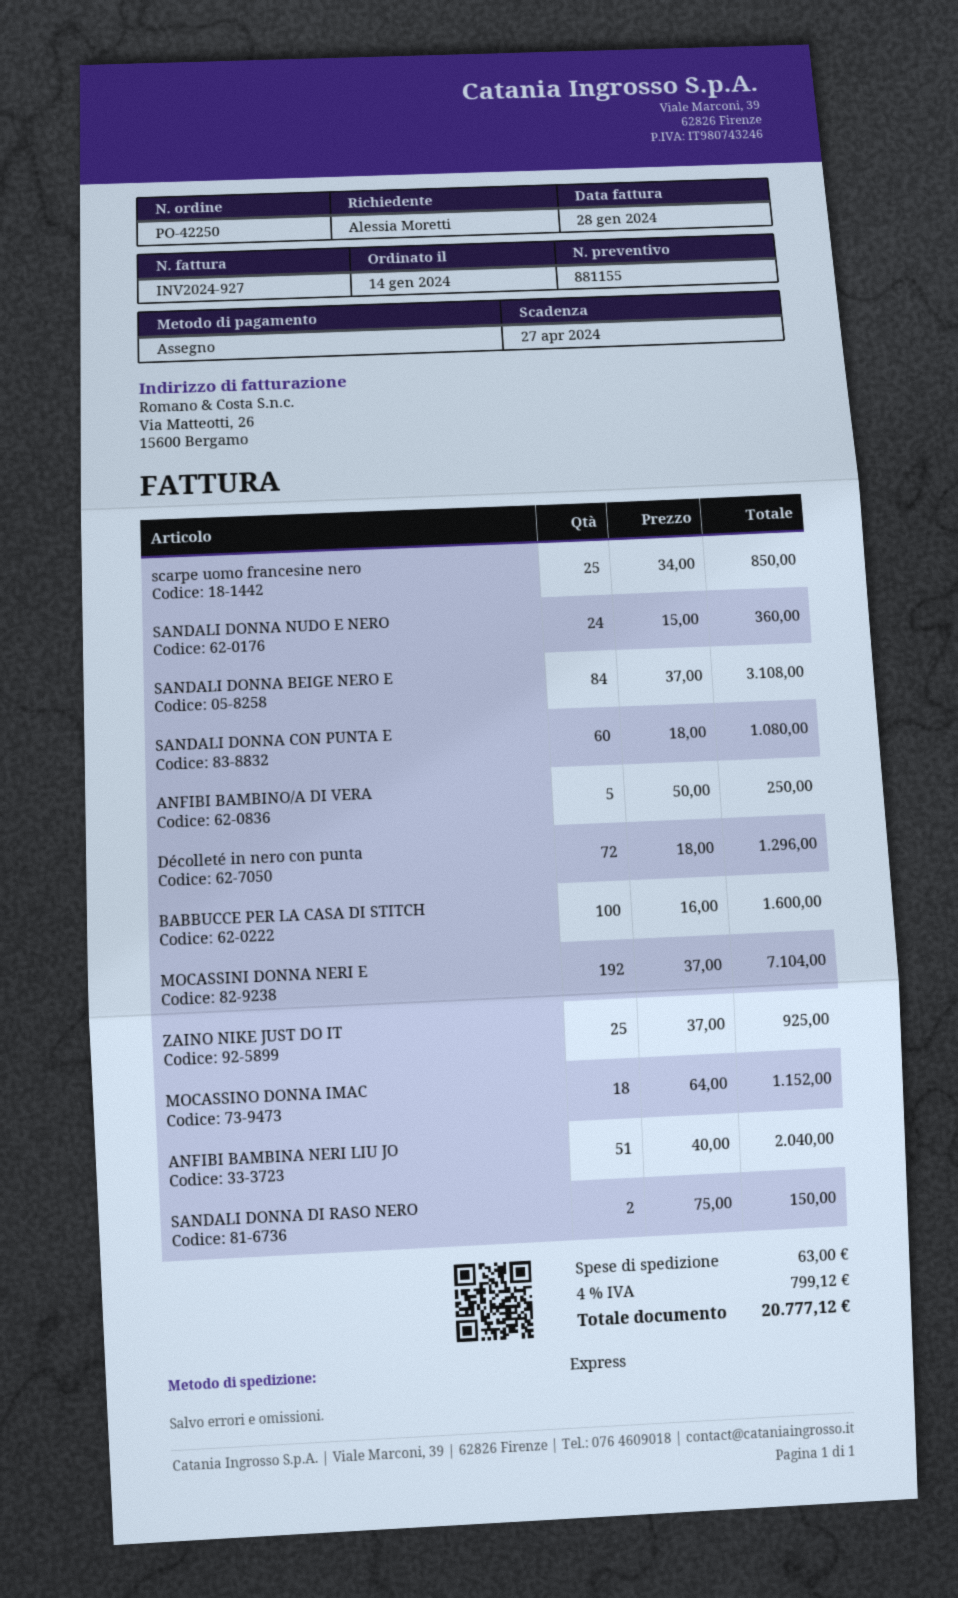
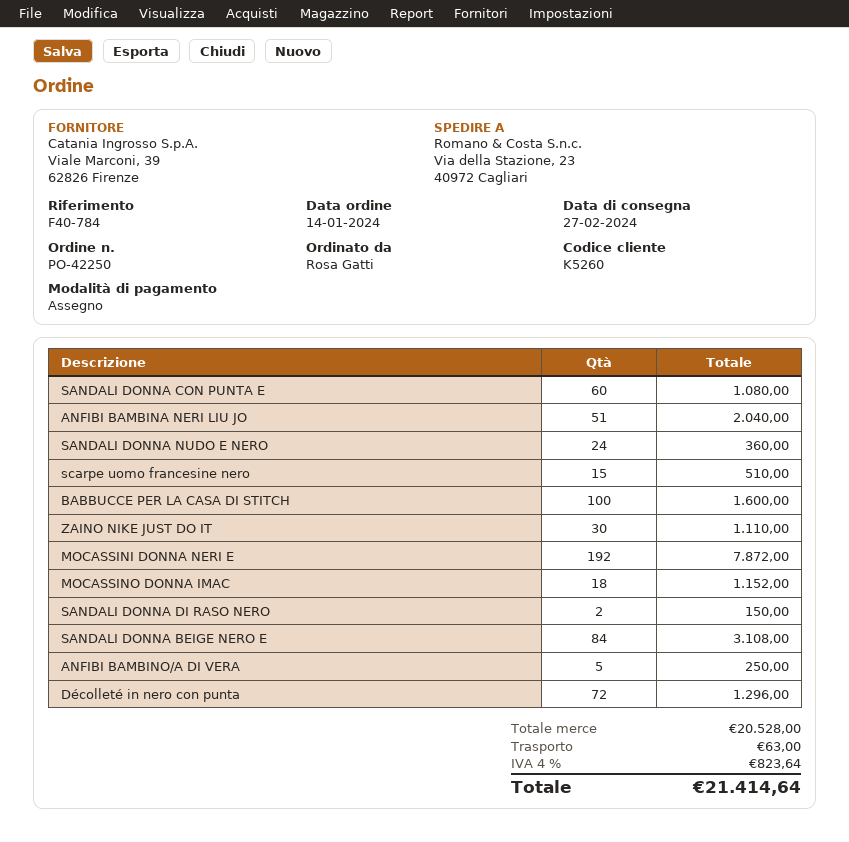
ordered by: Alessia Moretti -> Rosa Gatti
scarpe uomo francesine nero: 25 for 850.00 -> 15 for 510.00
MOCASSINI DONNA NERI E: 192 for 7104.00 -> 192 for 7872.00
ZAINO NIKE JUST DO IT: 25 for 925.00 -> 30 for 1110.00
tax: 4% = 799.12 -> 4% = 823.64
total: 20777.12 -> 21414.64

